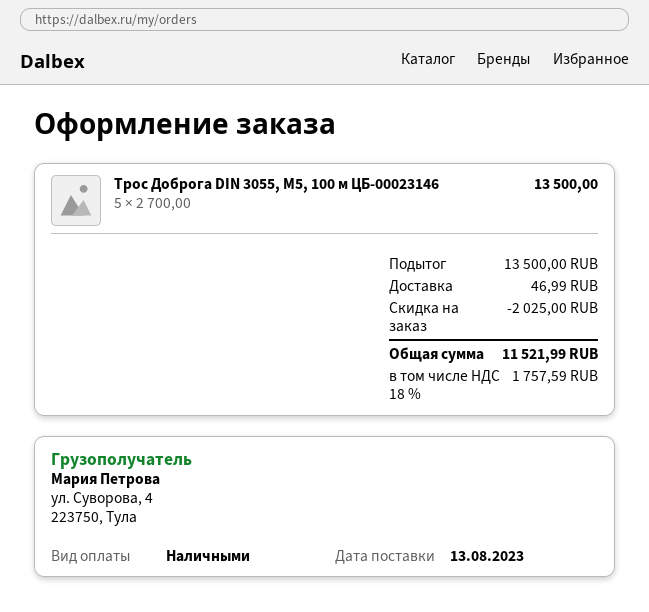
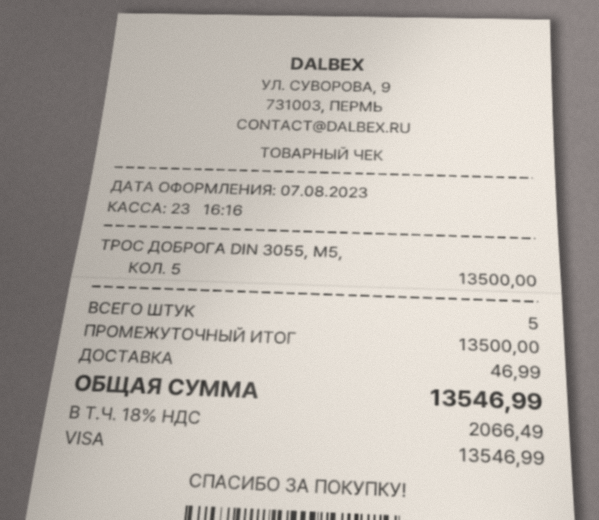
payment method: cash -> Visa
discount: 2025.00 -> none
tax: 18% = 1757.59 -> 18% = 2066.49
total: 11521.99 -> 13546.99

